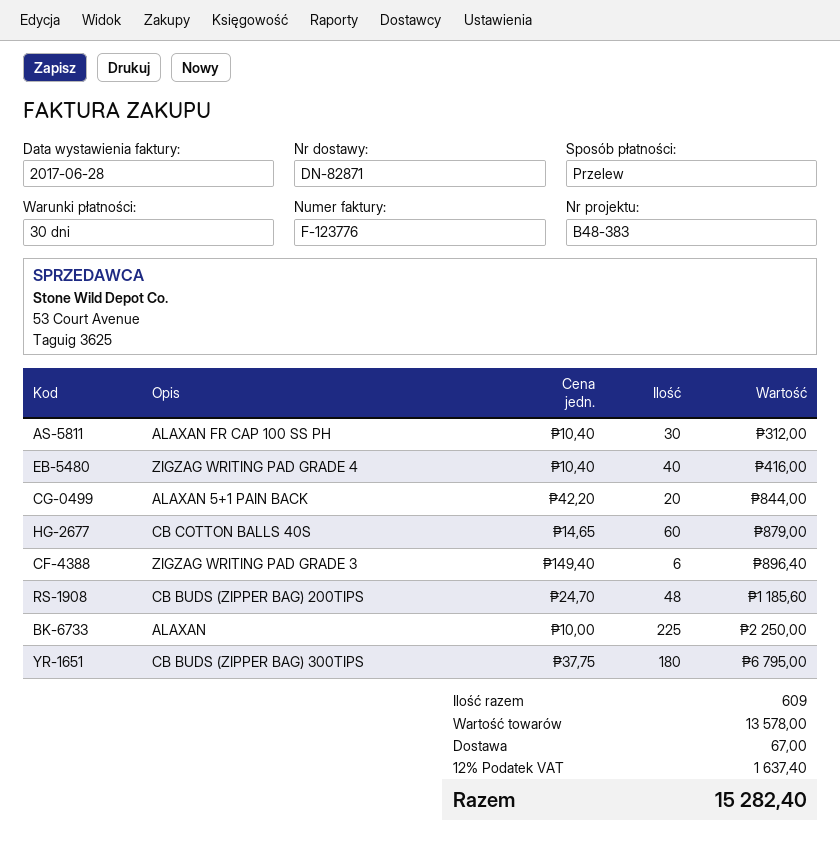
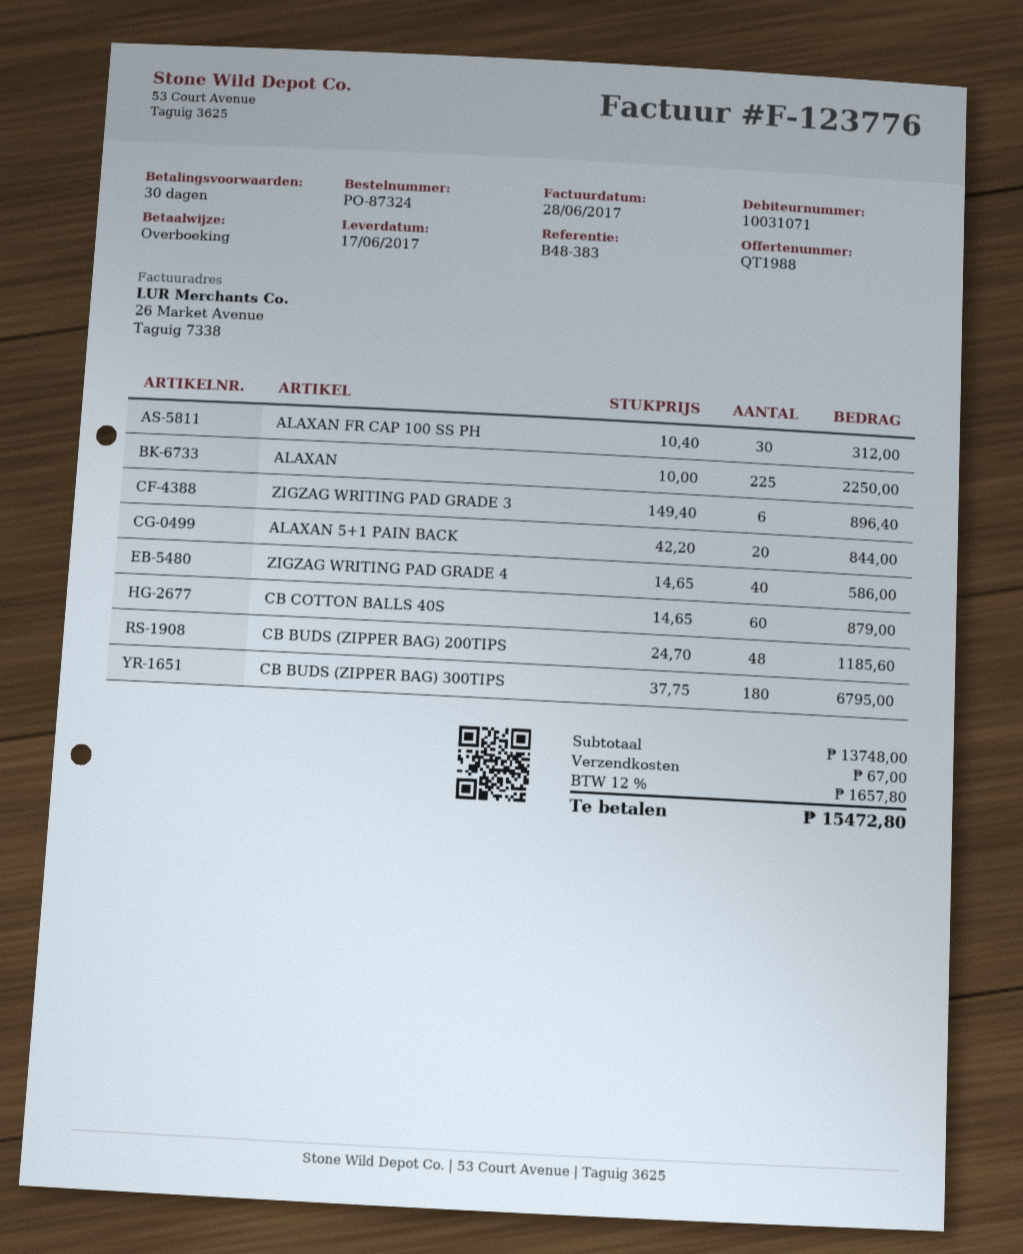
ZIGZAG WRITING PAD GRADE 4: 40 x 10.40 = 416.00 -> 40 x 14.65 = 586.00
subtotal: 13578.00 -> 13748.00
tax: 12% = 1637.40 -> 12% = 1657.80
total: 15282.40 -> 15472.80

